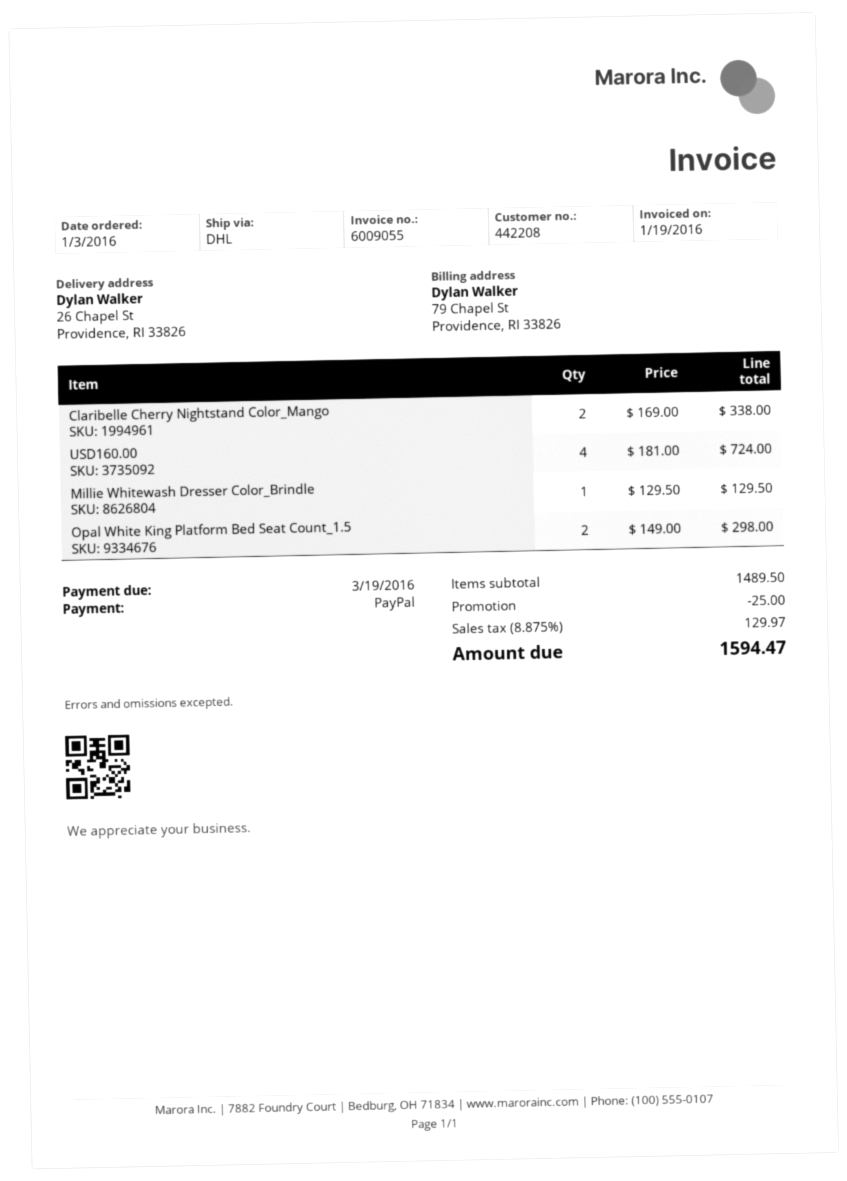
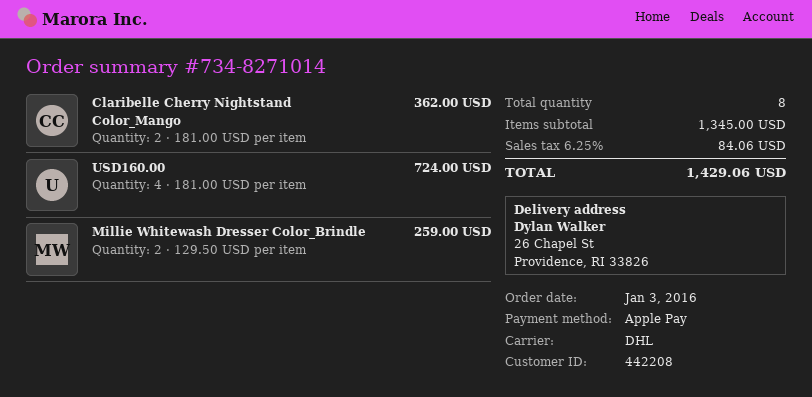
payment method: PayPal -> Apple Pay
Claribelle Cherry Nightstand Color_Mango: 2 x 169.00 = 338.00 -> 2 x 181.00 = 362.00
Millie Whitewash Dresser Color_Brindle: 1 x 129.50 = 129.50 -> 2 x 129.50 = 259.00
Opal White King Platform Bed Seat Count_1.5: 2 x 149.00 = 298.00 -> none
subtotal: 1489.50 -> 1345.00
discount: 25.00 -> none
tax: 8.875% = 129.97 -> 6.25% = 84.06
total: 1594.47 -> 1429.06

